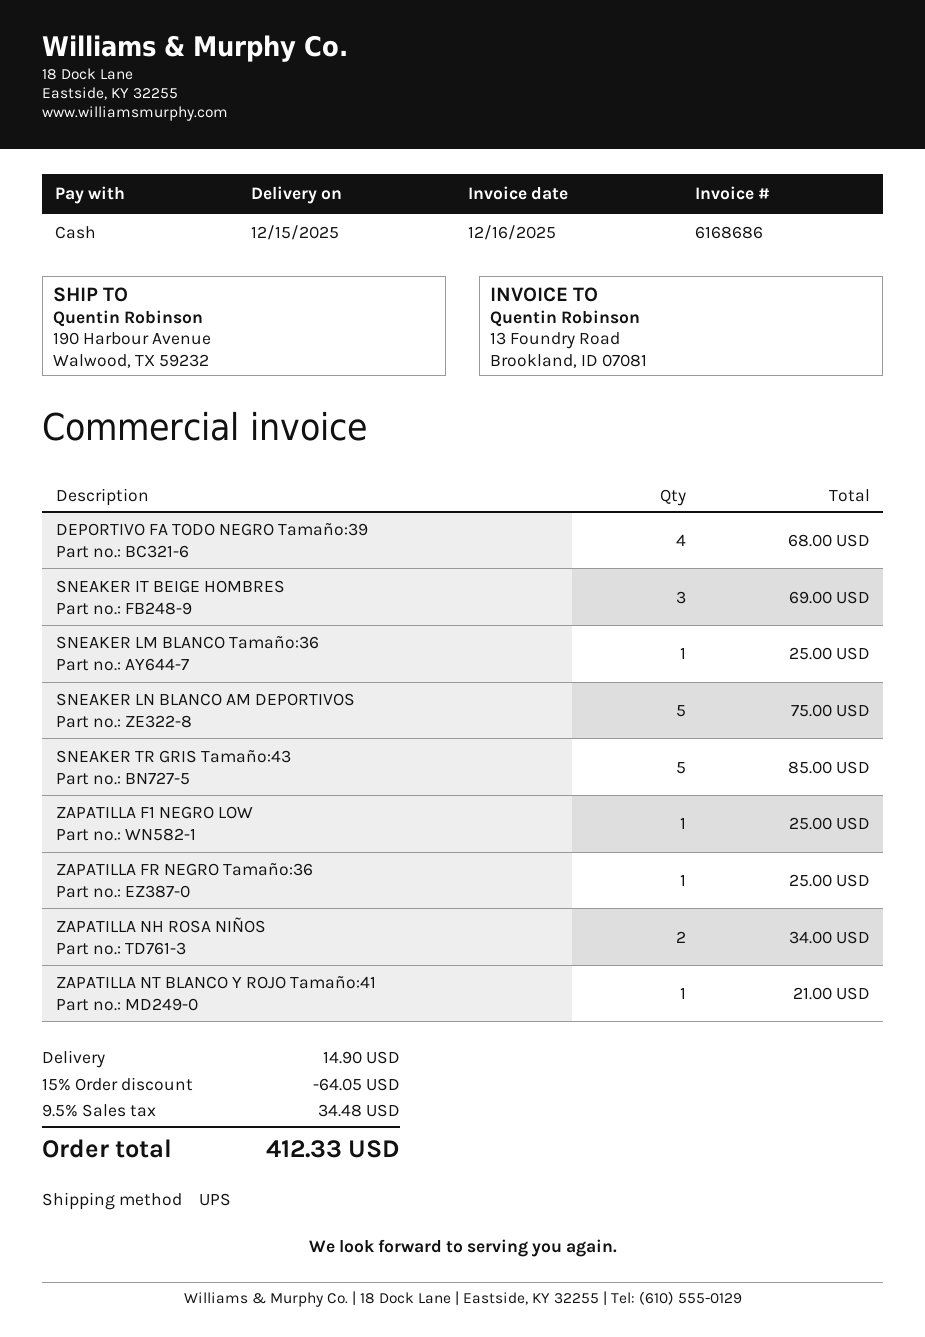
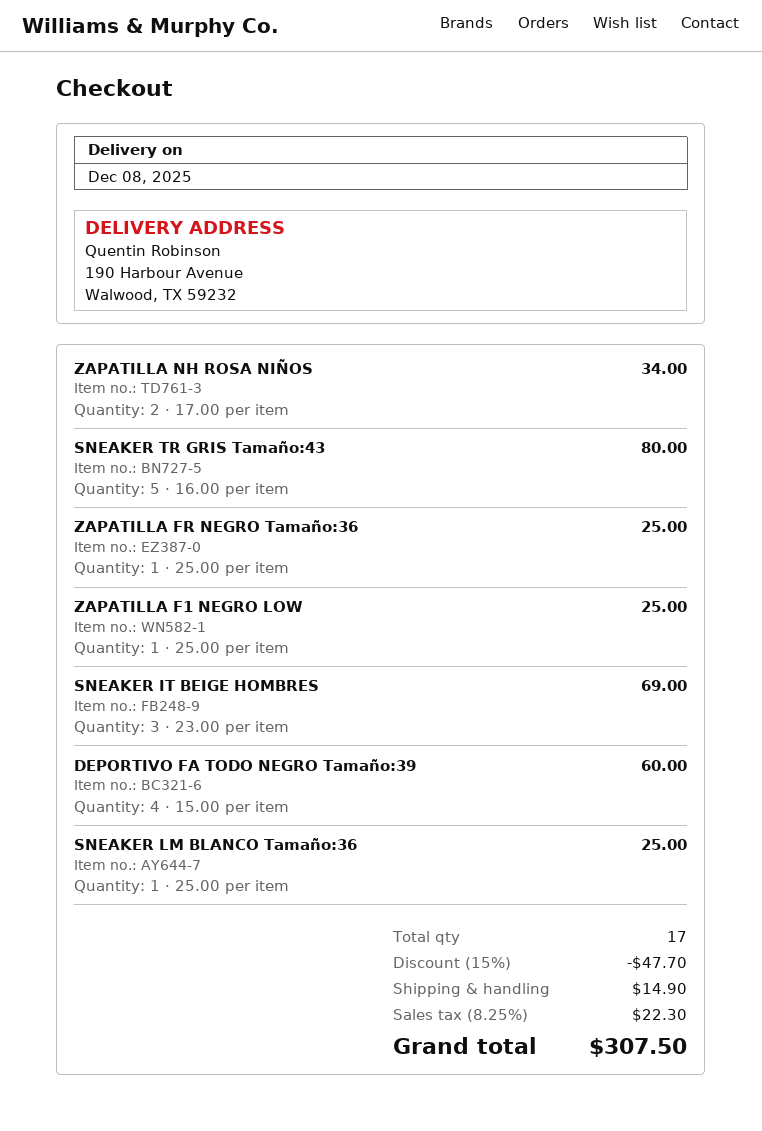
delivery date: 2025-12-15 -> 2025-12-08
DEPORTIVO FA TODO NEGRO Tamaño:39: 4 for 68.00 -> 4 for 60.00
SNEAKER LN BLANCO AM DEPORTIVOS: 5 for 75.00 -> none
SNEAKER TR GRIS Tamaño:43: 5 for 85.00 -> 5 for 80.00
ZAPATILLA NT BLANCO Y ROJO Tamaño:41: 1 for 21.00 -> none
discount: 15% = 64.05 -> 15% = 47.70
tax: 9.5% = 34.48 -> 8.25% = 22.30
total: 412.33 -> 307.50

